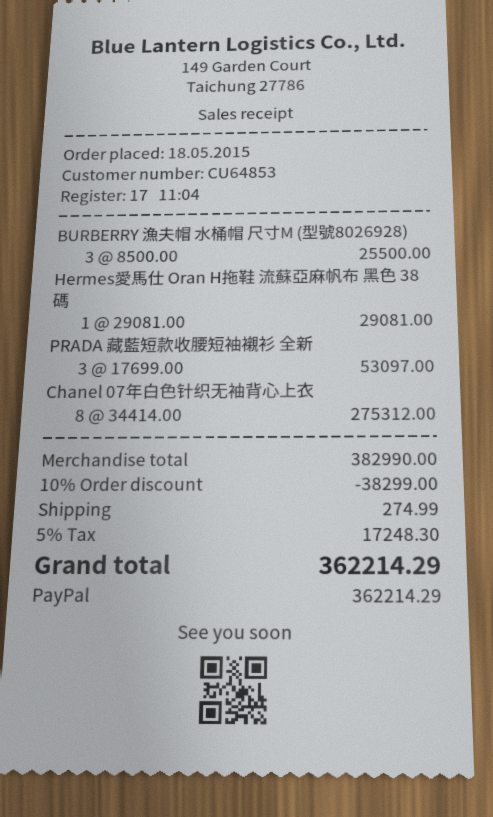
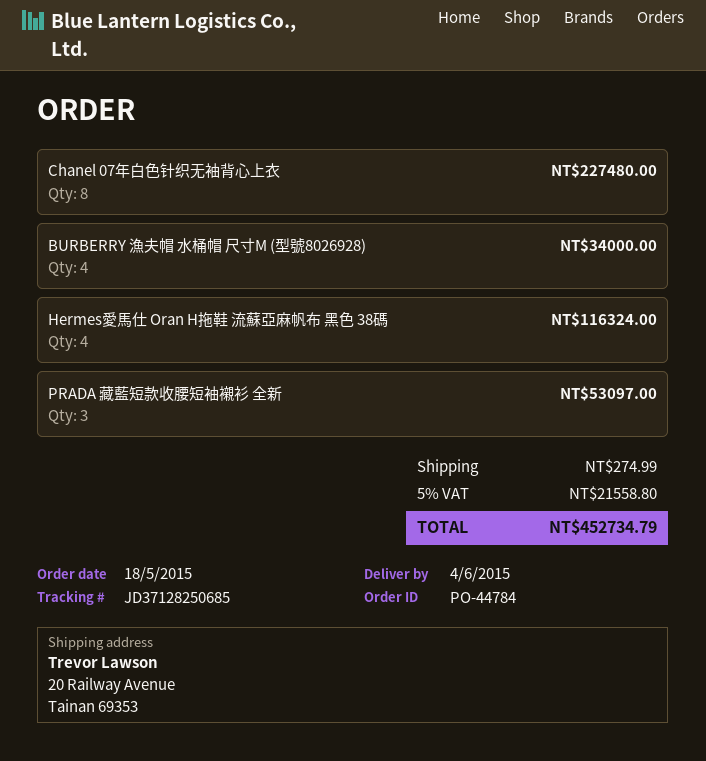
BURBERRY 漁夫帽 水桶帽 尺寸M (型號8026928): 3 for 25500.00 -> 4 for 34000.00
Hermes愛馬仕 Oran H拖鞋 流蘇亞麻帆布 黑色 38碼: 1 for 29081.00 -> 4 for 116324.00
Chanel 07年白色针织无袖背心上衣: 8 for 275312.00 -> 8 for 227480.00
discount: 10% = 38299.00 -> none
tax: 5% = 17248.30 -> 5% = 21558.80
total: 362214.29 -> 452734.79

